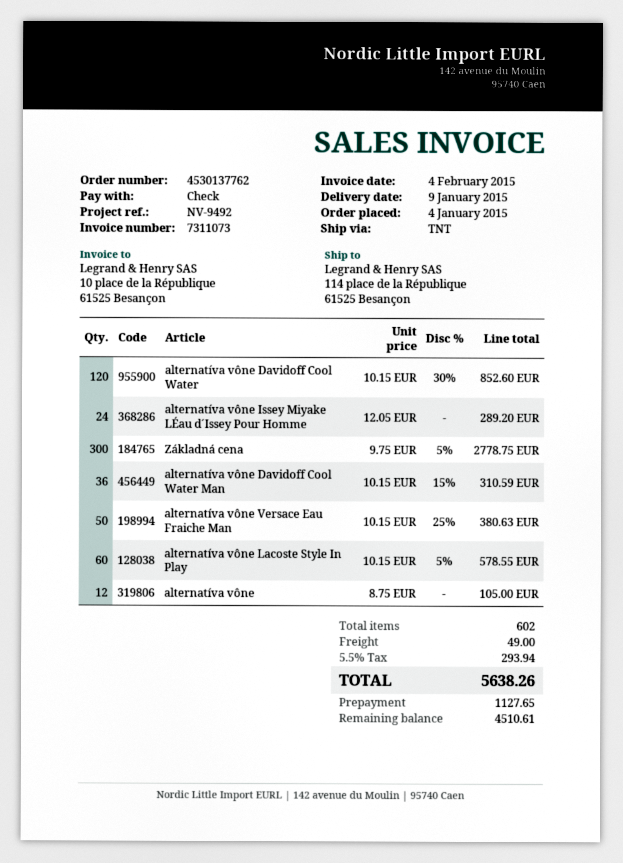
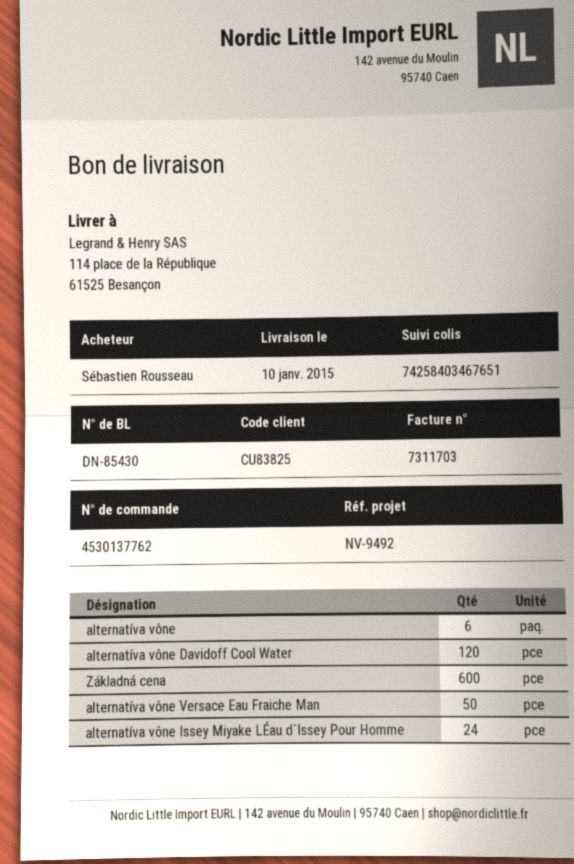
delivery date: 2015-01-09 -> 2015-01-10
invoice number: 7311073 -> 7311703
Základná cena: 300 -> 600
alternatíva vône Davidoff Cool Water Man: 36 -> none
alternatíva vône Lacoste Style In Play: 60 -> none
alternatíva vône: 12 -> 6

